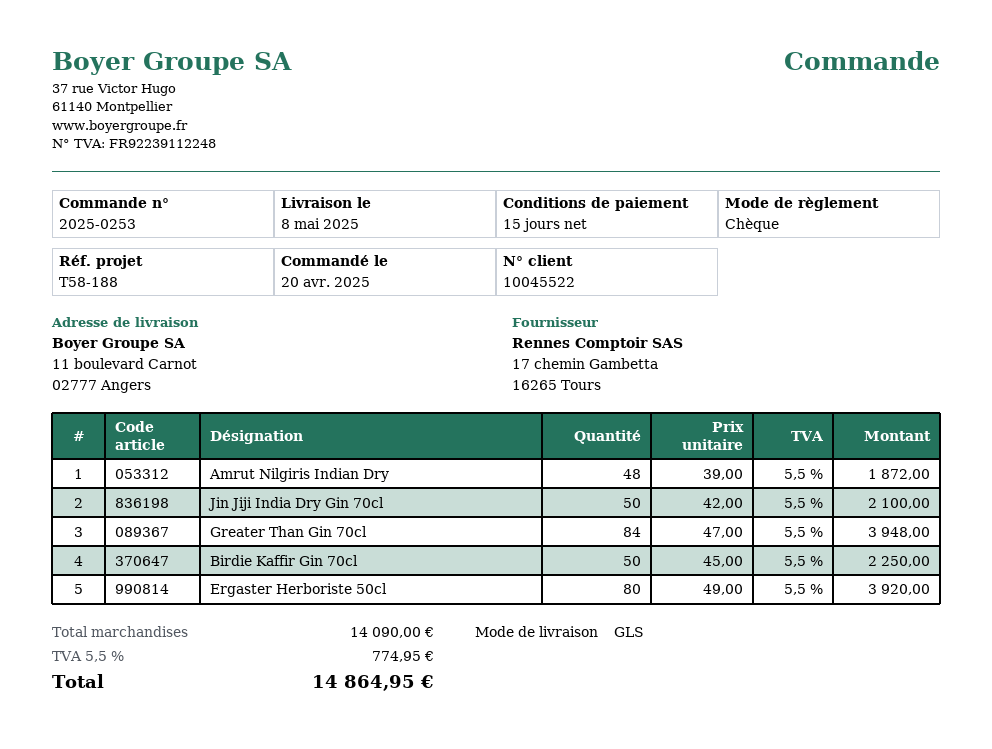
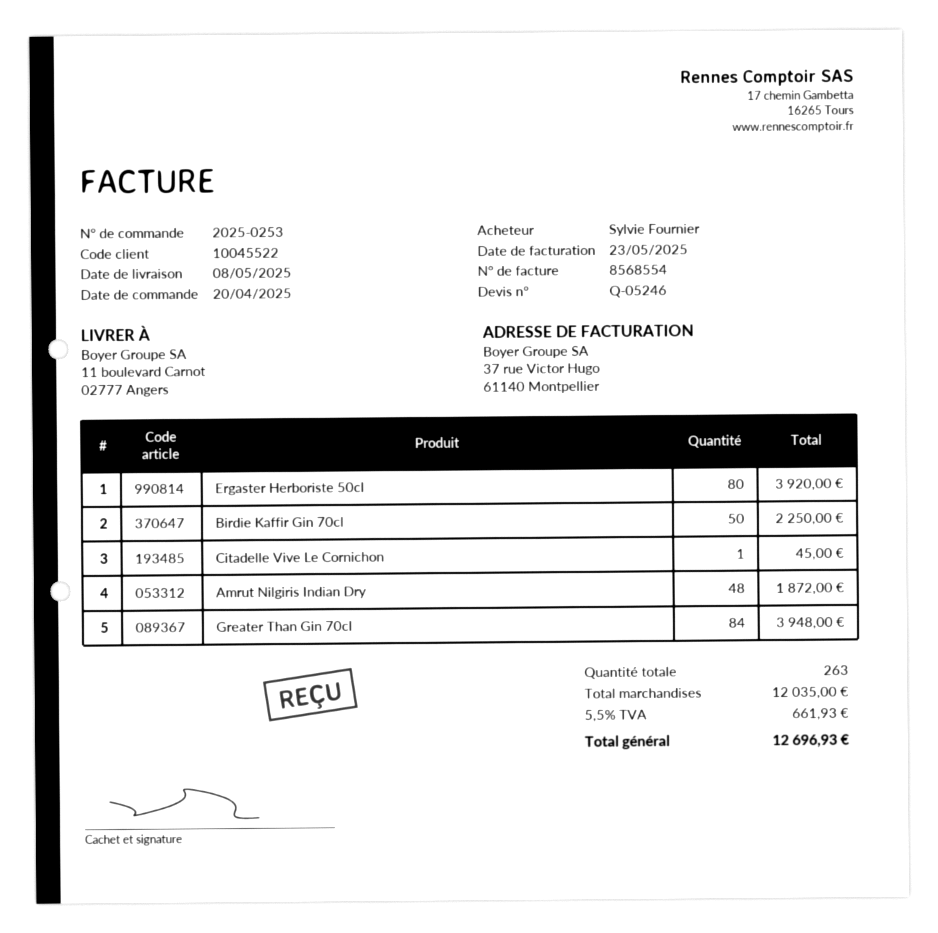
Jin Jiji India Dry Gin 70cl: 50 for 2100.00 -> none
Citadelle Vive Le Cornichon: none -> 1 for 45.00
subtotal: 14090.00 -> 12035.00
tax: 5.5% = 774.95 -> 5.5% = 661.93
total: 14864.95 -> 12696.93

